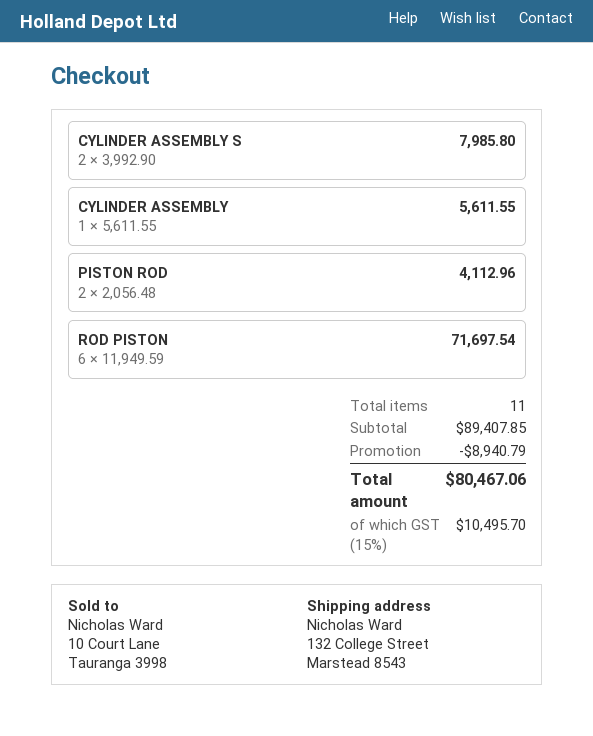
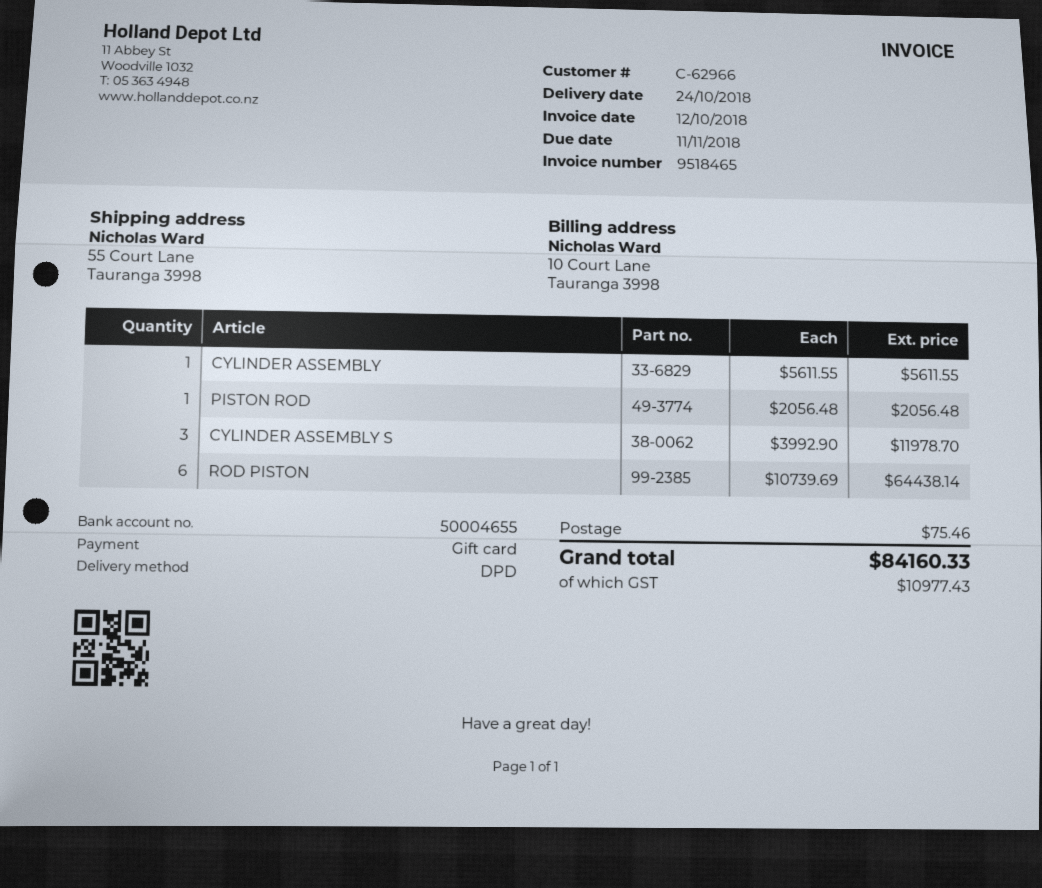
ship to: 132 College Street, Marstead 8543 -> 55 Court Lane, Tauranga 3998
CYLINDER ASSEMBLY S: 2 x 3992.90 = 7985.80 -> 3 x 3992.90 = 11978.70
PISTON ROD: 2 x 2056.48 = 4112.96 -> 1 x 2056.48 = 2056.48
ROD PISTON: 6 x 11949.59 = 71697.54 -> 6 x 10739.69 = 64438.14
discount: 8940.79 -> none
shipping: none -> 75.46
tax: 10495.70 -> 10977.43
total: 80467.06 -> 84160.33

